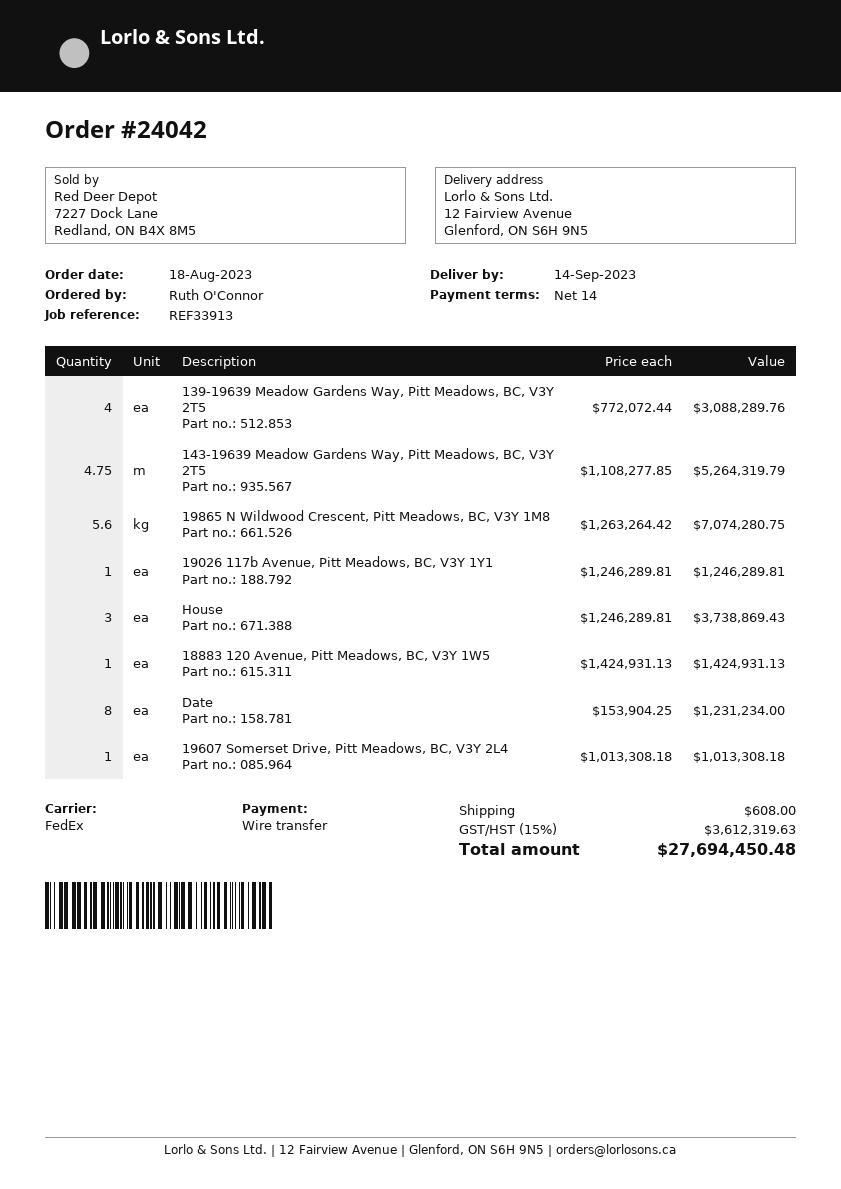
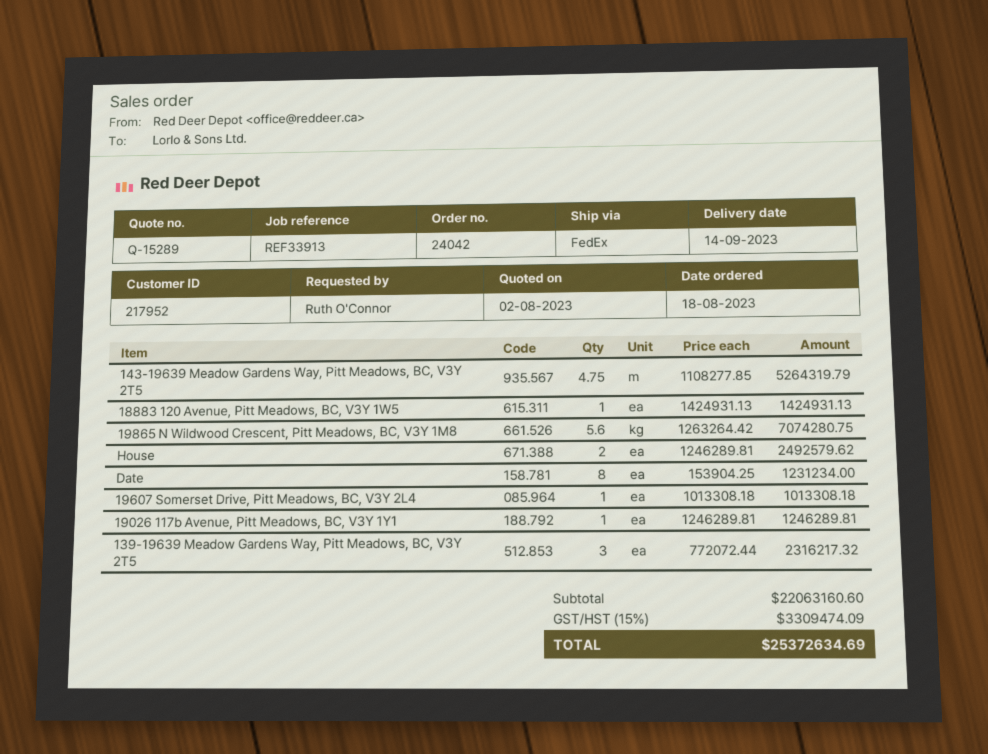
139-19639 Meadow Gardens Way, Pitt Meadows, BC, V3Y 2T5: 4 x 772072.44 = 3088289.76 -> 3 x 772072.44 = 2316217.32
House: 3 x 1246289.81 = 3738869.43 -> 2 x 1246289.81 = 2492579.62
shipping: 608.00 -> none
tax: 15% = 3612319.63 -> 15% = 3309474.09
total: 27694450.48 -> 25372634.69

